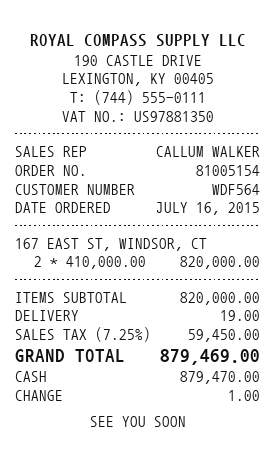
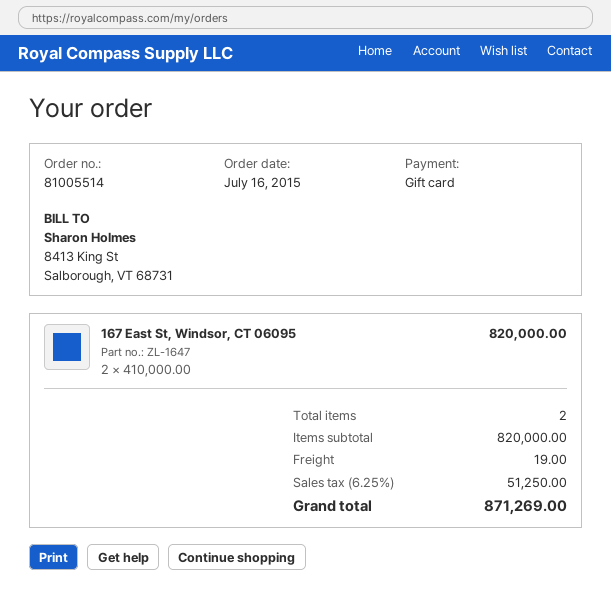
order number: 81005154 -> 81005514
payment method: cash -> gift card
tax: 7.25% = 59450.00 -> 6.25% = 51250.00
total: 879469.00 -> 871269.00

